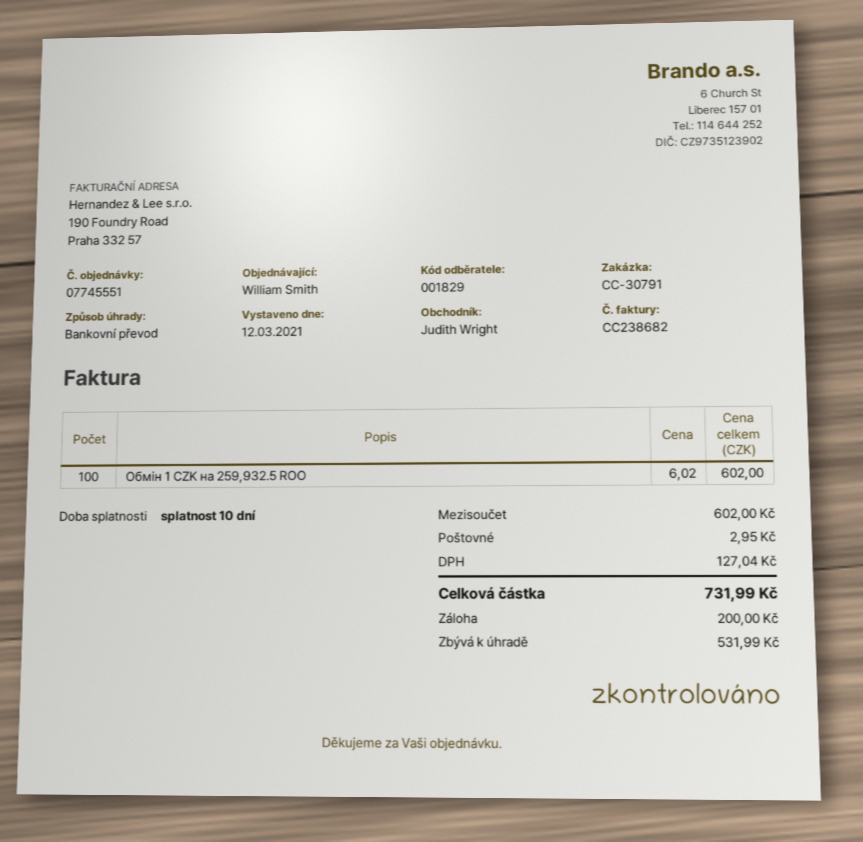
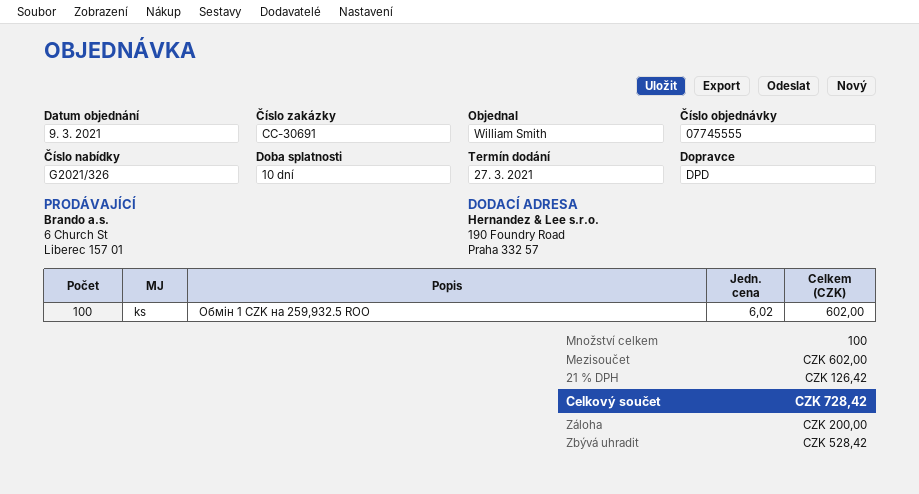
order number: 07745551 -> 07745555
reference: CC-30791 -> CC-30691
shipping: 2.95 -> none
tax: 127.04 -> 126.42
total: 731.99 -> 728.42
balance: 531.99 -> 528.42

